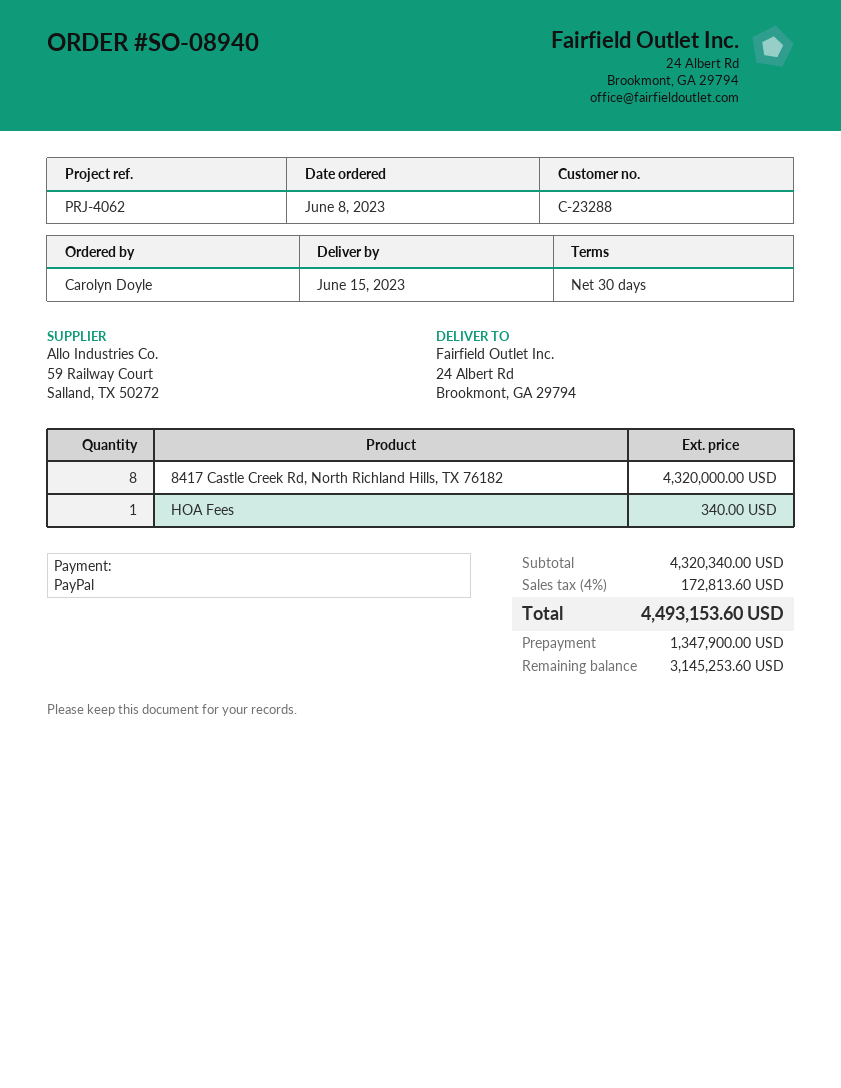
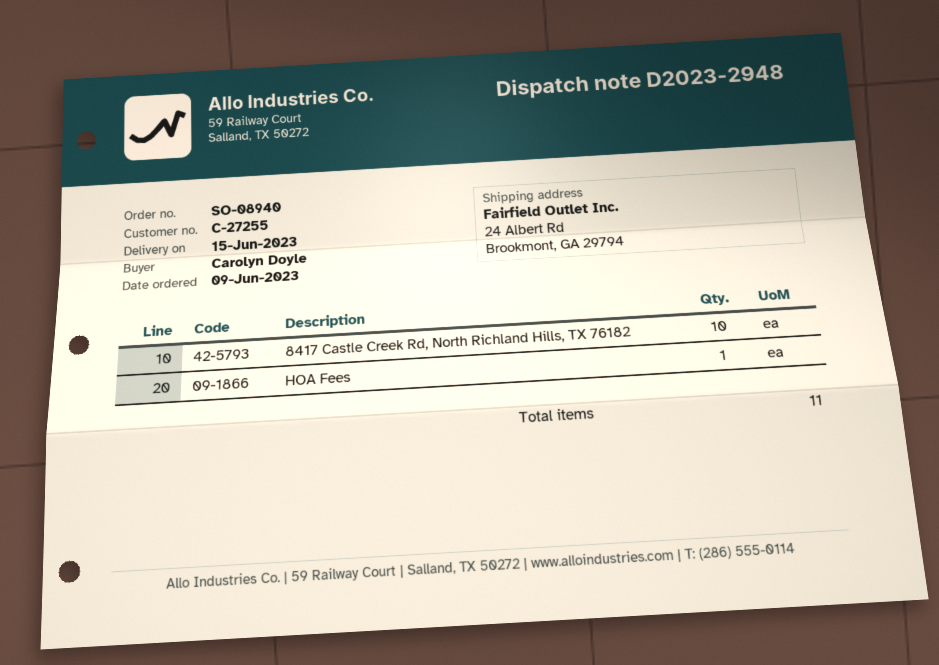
order date: 2023-06-08 -> 2023-06-09
customer number: C-23288 -> C-27255
8417 Castle Creek Rd, North Richland Hills, TX 76182: 8 -> 10

